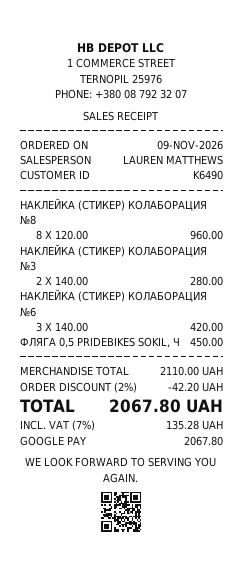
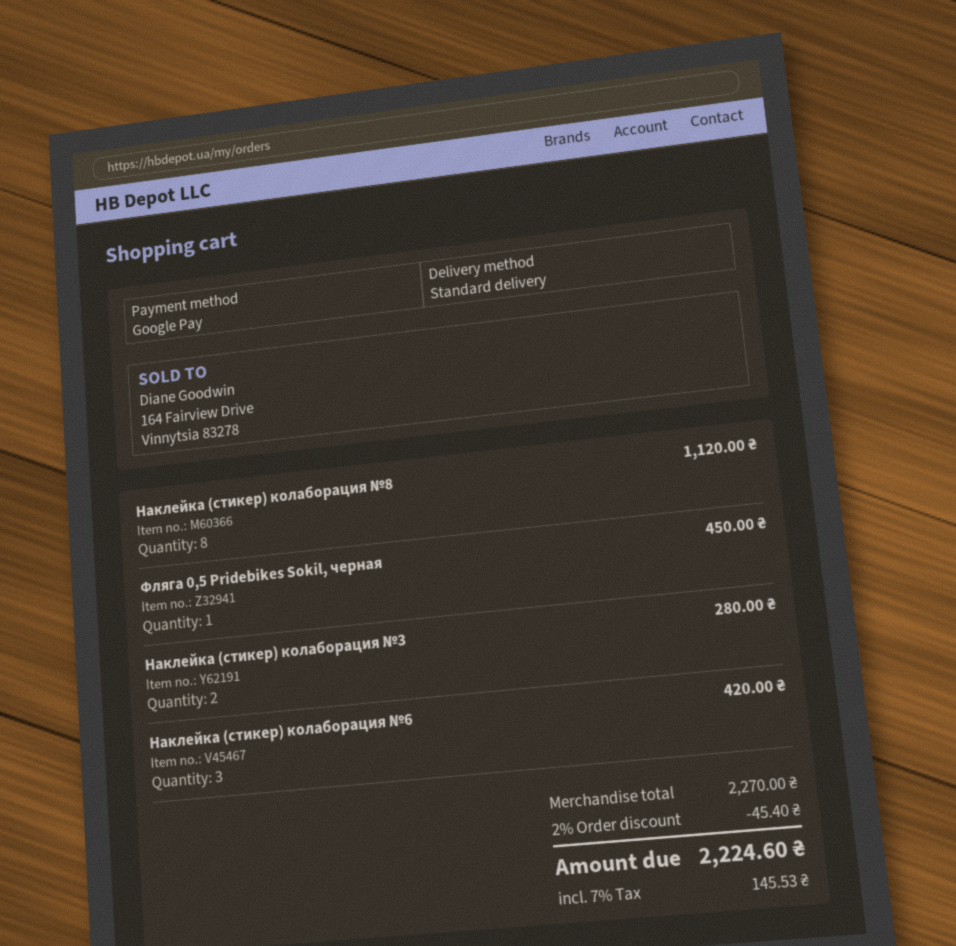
НАКЛЕЙКА (СТИКЕР) КОЛАБОРАЦИЯ №8: 8 for 960.00 -> 8 for 1120.00
subtotal: 2110.00 -> 2270.00
discount: 2% = 42.20 -> 2% = 45.40
tax: 7% = 135.28 -> 7% = 145.53
total: 2067.80 -> 2224.60

